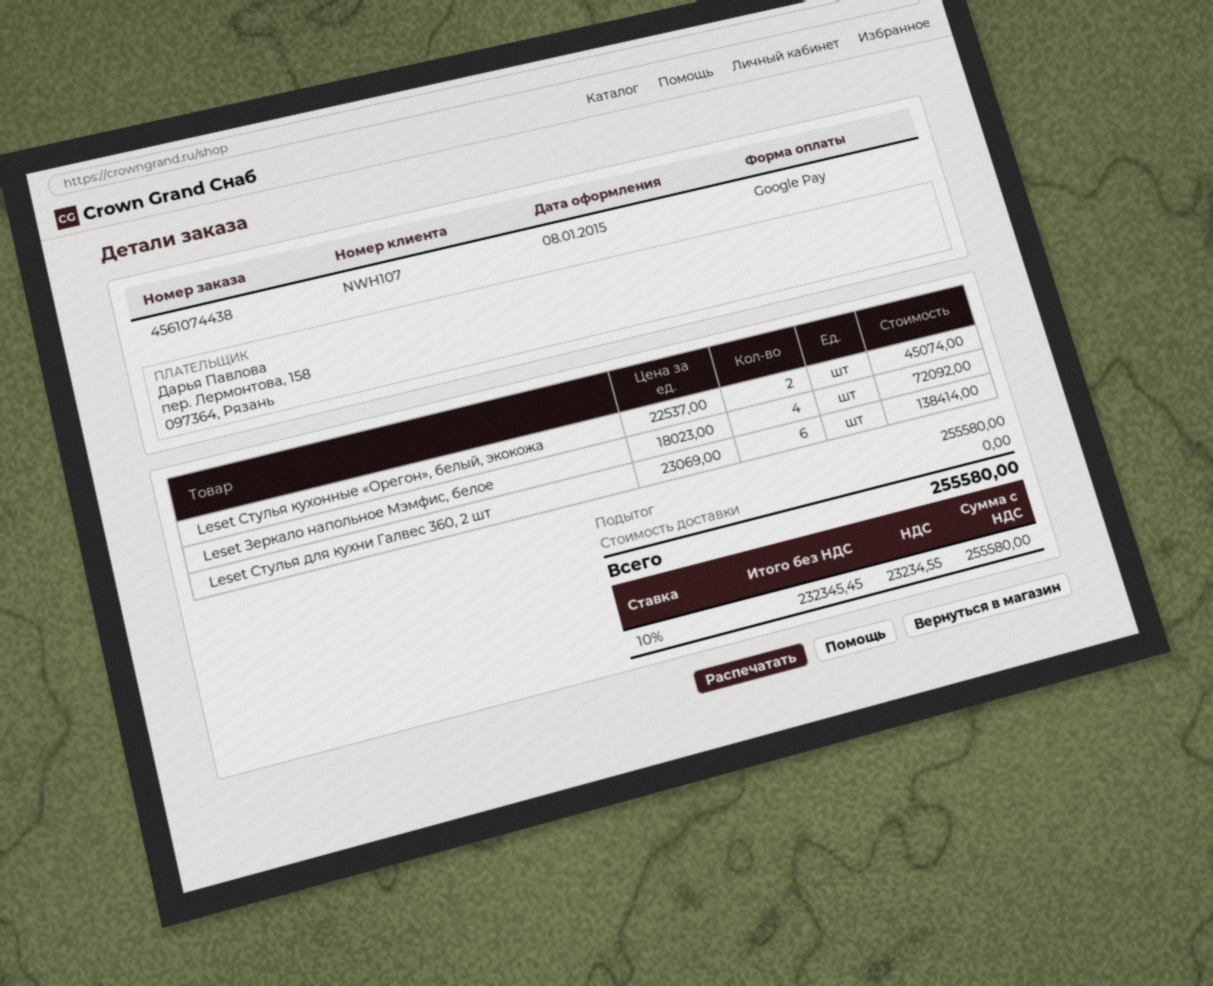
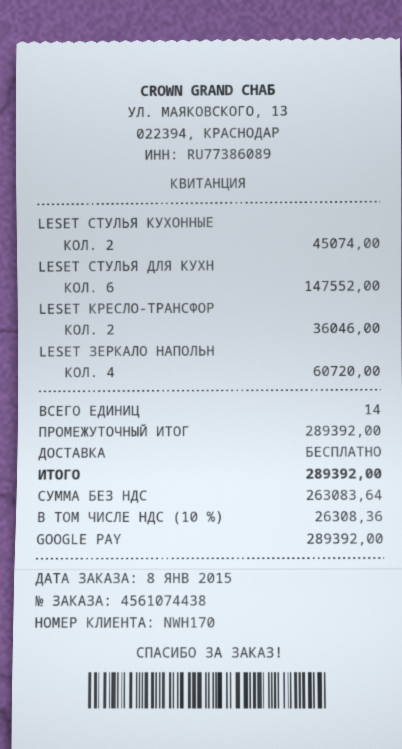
customer number: NWH107 -> NWH170
Leset Зеркало напольное Мэмфис, белое: 4 for 72092.00 -> 4 for 60720.00
Leset Стулья для кухни Галвес 360, 2 шт: 6 for 138414.00 -> 6 for 147552.00
LESET КРЕСЛО-ТРАНСФОР: none -> 2 for 36046.00
subtotal: 255580.00 -> 289392.00
net: 232345.45 -> 263083.64
tax: 10% = 23234.55 -> 10% = 26308.36
total: 255580.00 -> 289392.00

